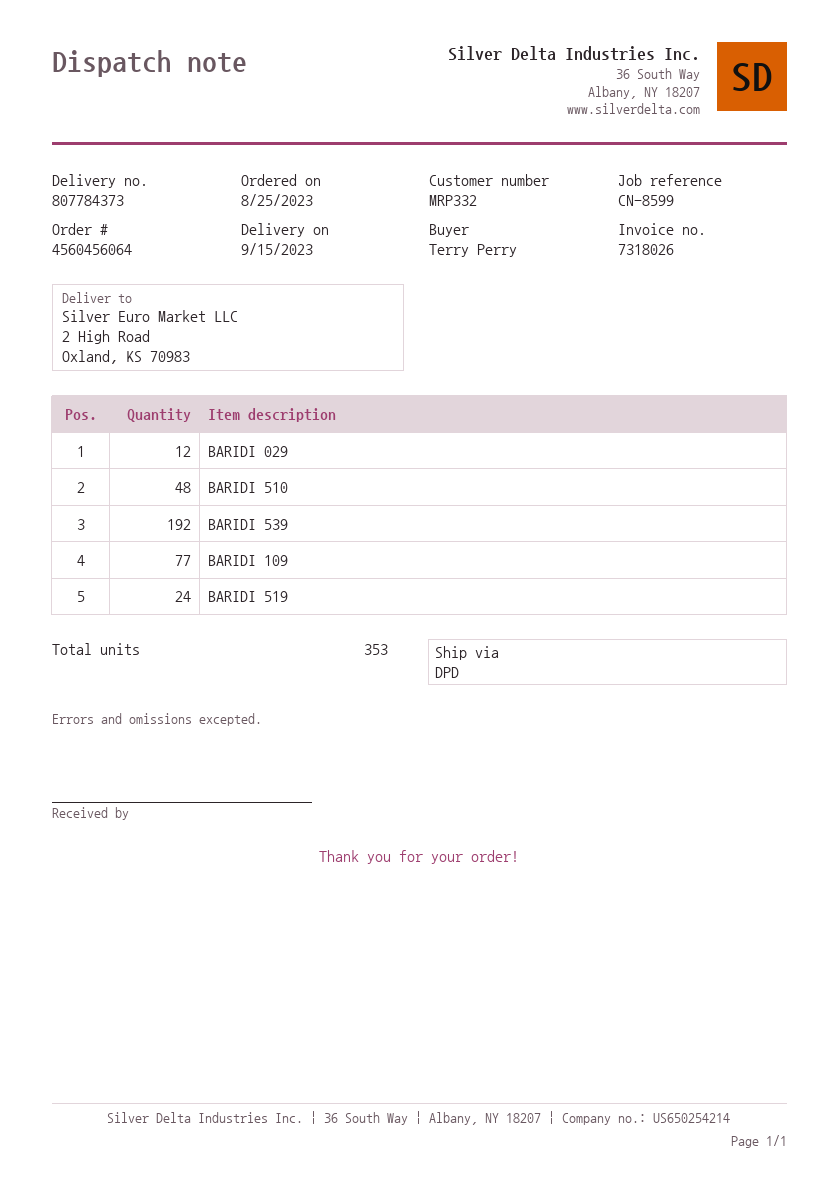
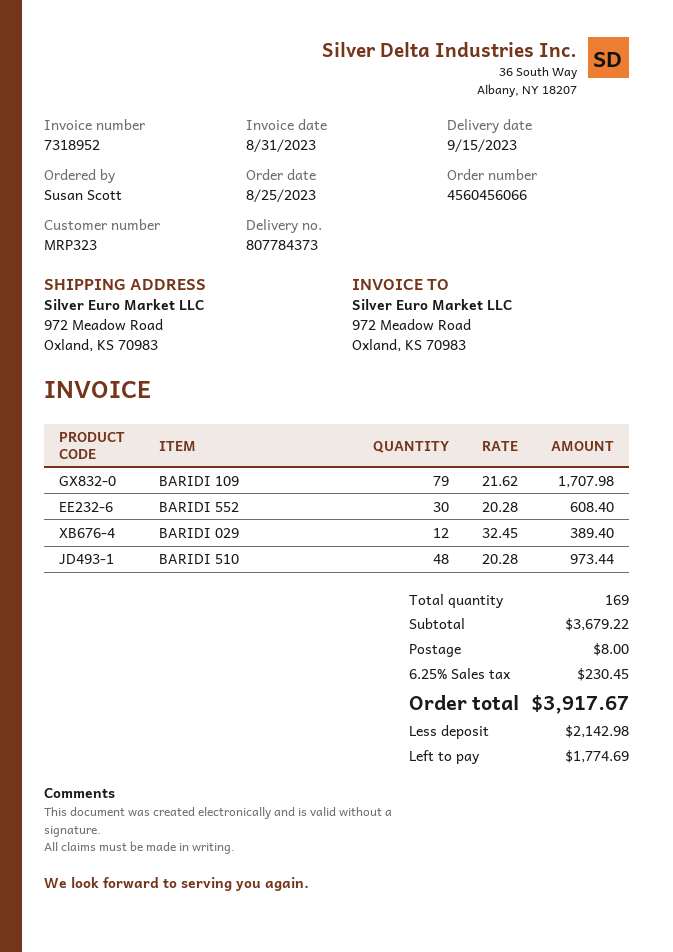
order number: 4560456064 -> 4560456066
invoice number: 7318026 -> 7318952
customer number: MRP332 -> MRP323
ordered by: Terry Perry -> Susan Scott
ship to: 2 High Road, Oxland, KS 70983 -> 972 Meadow Road, Oxland, KS 70983
BARIDI 539: 192 -> none
BARIDI 109: 77 -> 79
BARIDI 519: 24 -> none
BARIDI 552: none -> 30
total quantity: 353 -> 169

